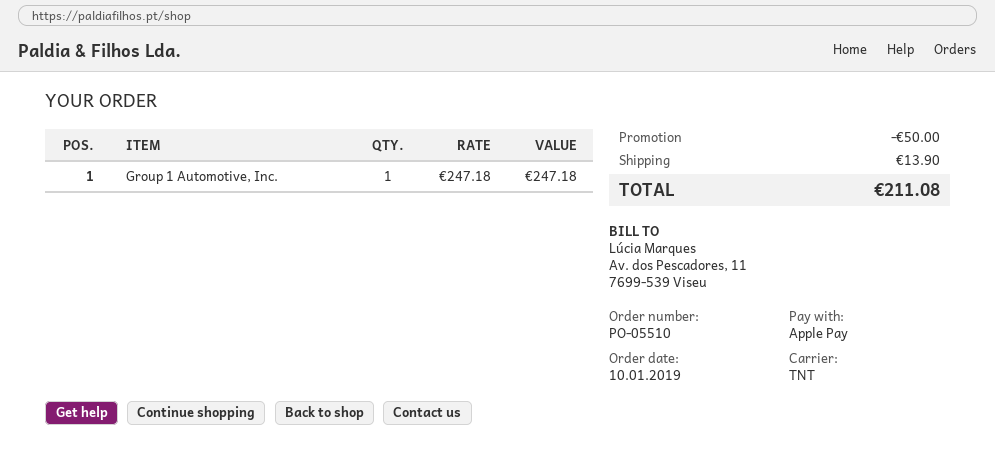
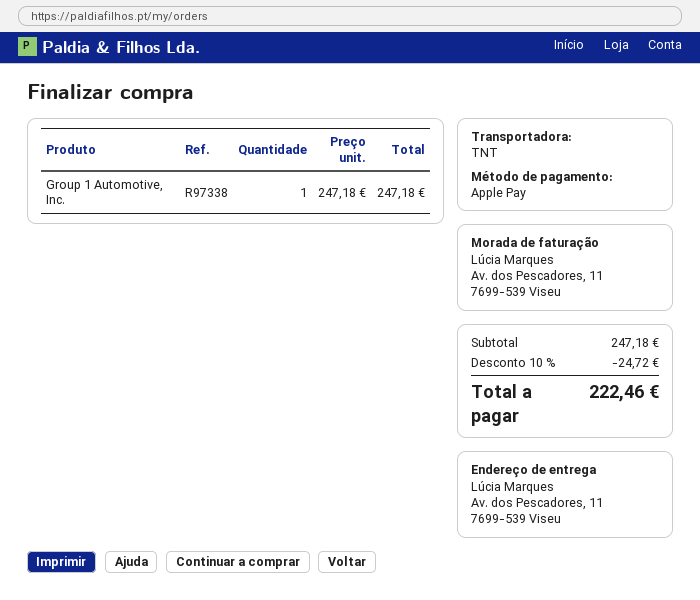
discount: 50.00 -> 24.72
shipping: 13.90 -> none
total: 211.08 -> 222.46

